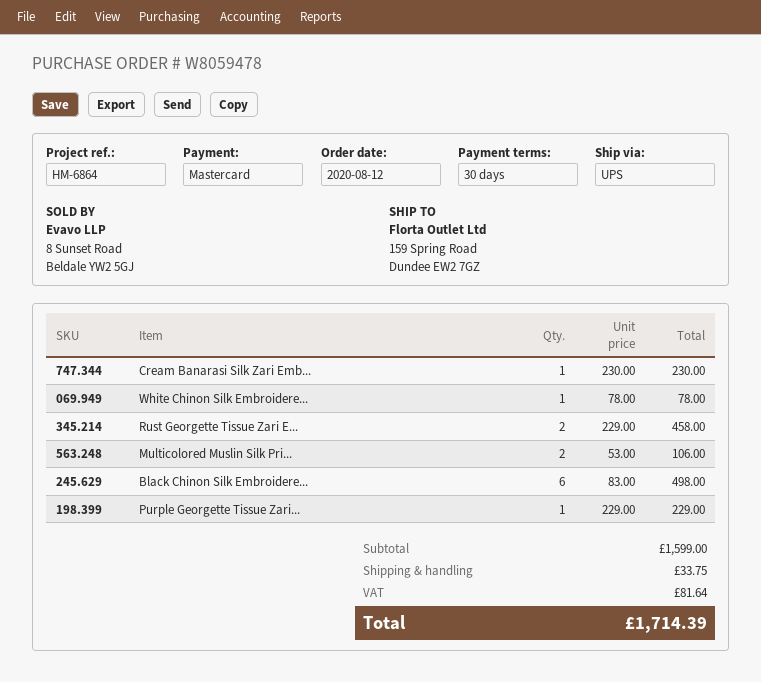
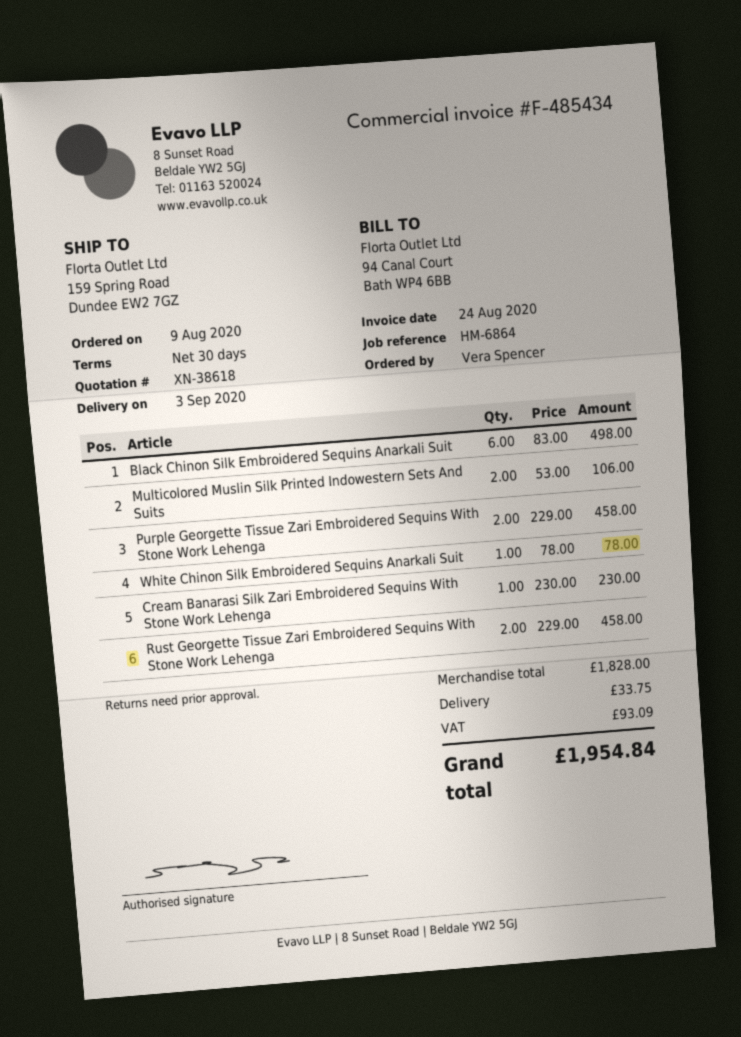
order date: 2020-08-12 -> 2020-08-09
Purple Georgette Tissue Zari...: 1 x 229.00 = 229.00 -> 2 x 229.00 = 458.00
subtotal: 1599.00 -> 1828.00
tax: 81.64 -> 93.09
total: 1714.39 -> 1954.84

